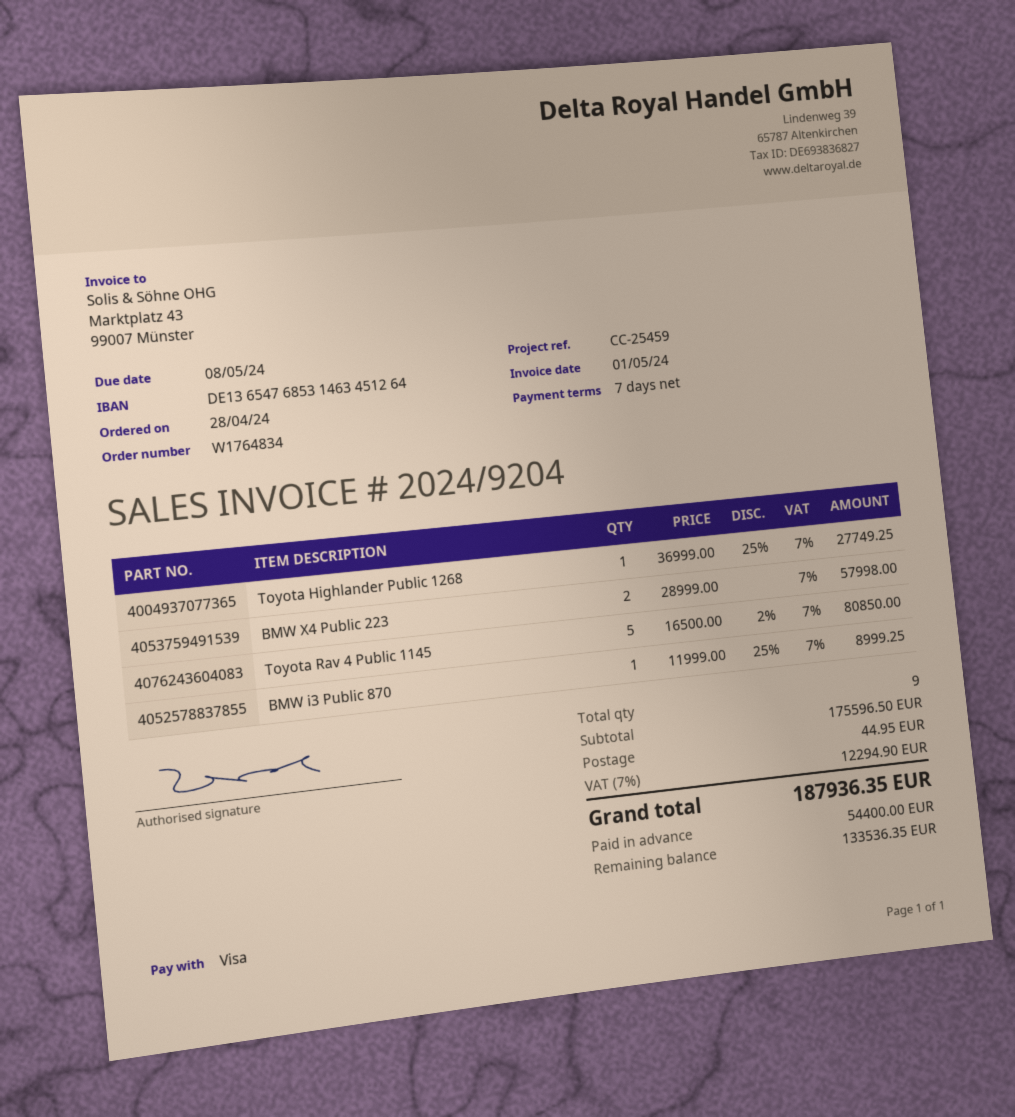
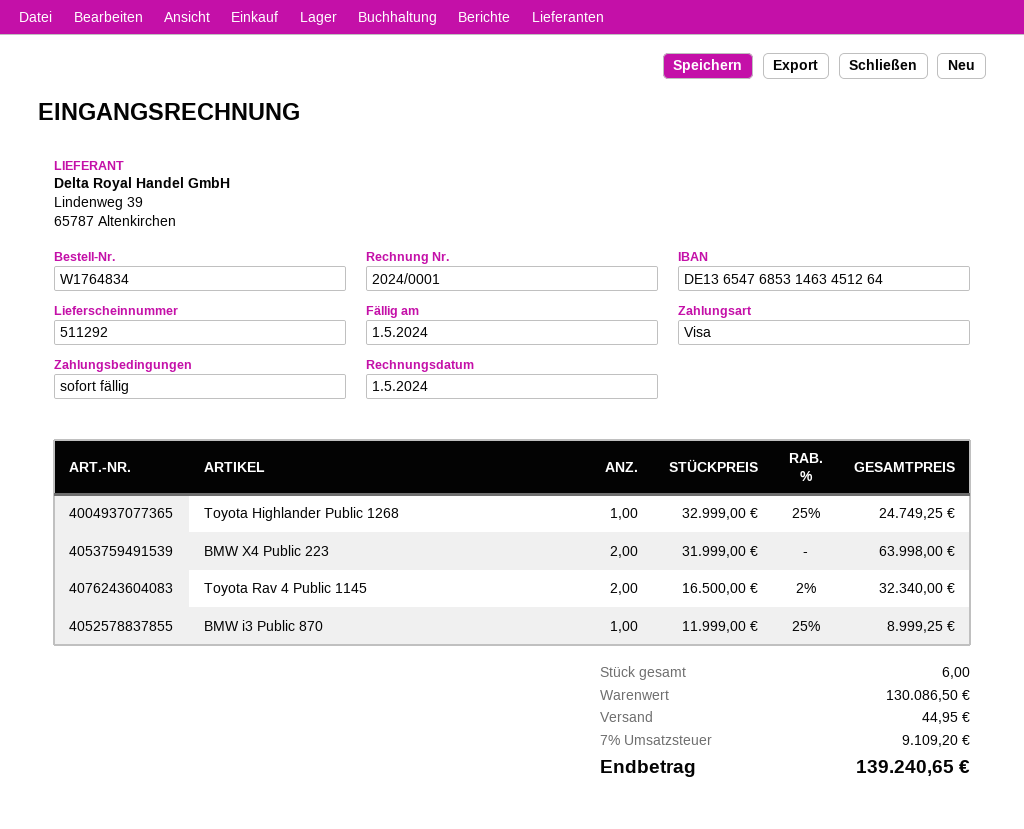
invoice number: 2024/9204 -> 2024/0001
payment terms: 7 days -> on receipt
due date: 2024-05-08 -> 2024-05-01
Toyota Highlander Public 1268: 1 x 36999.00 - 25% = 27749.25 -> 1 x 32999.00 - 25% = 24749.25
BMW X4 Public 223: 2 x 28999.00 = 57998.00 -> 2 x 31999.00 = 63998.00
Toyota Rav 4 Public 1145: 5 x 16500.00 - 2% = 80850.00 -> 2 x 16500.00 - 2% = 32340.00
total quantity: 9 -> 6
subtotal: 175596.50 -> 130086.50
tax: 7% = 12294.90 -> 7% = 9109.20
total: 187936.35 -> 139240.65

